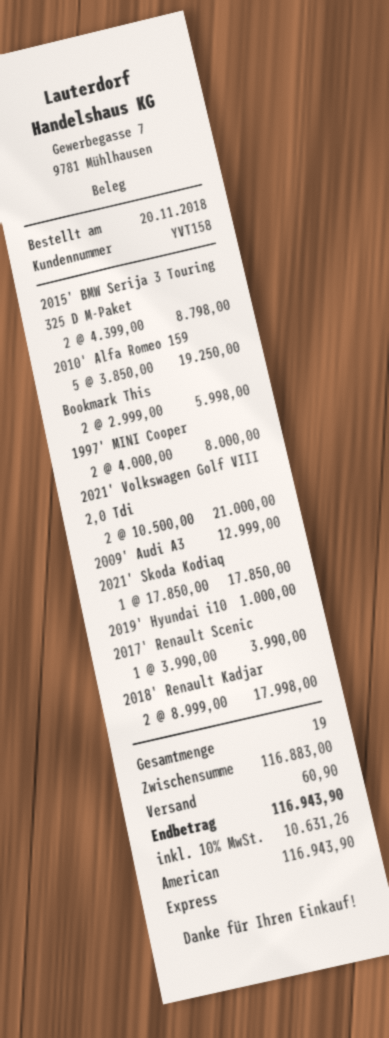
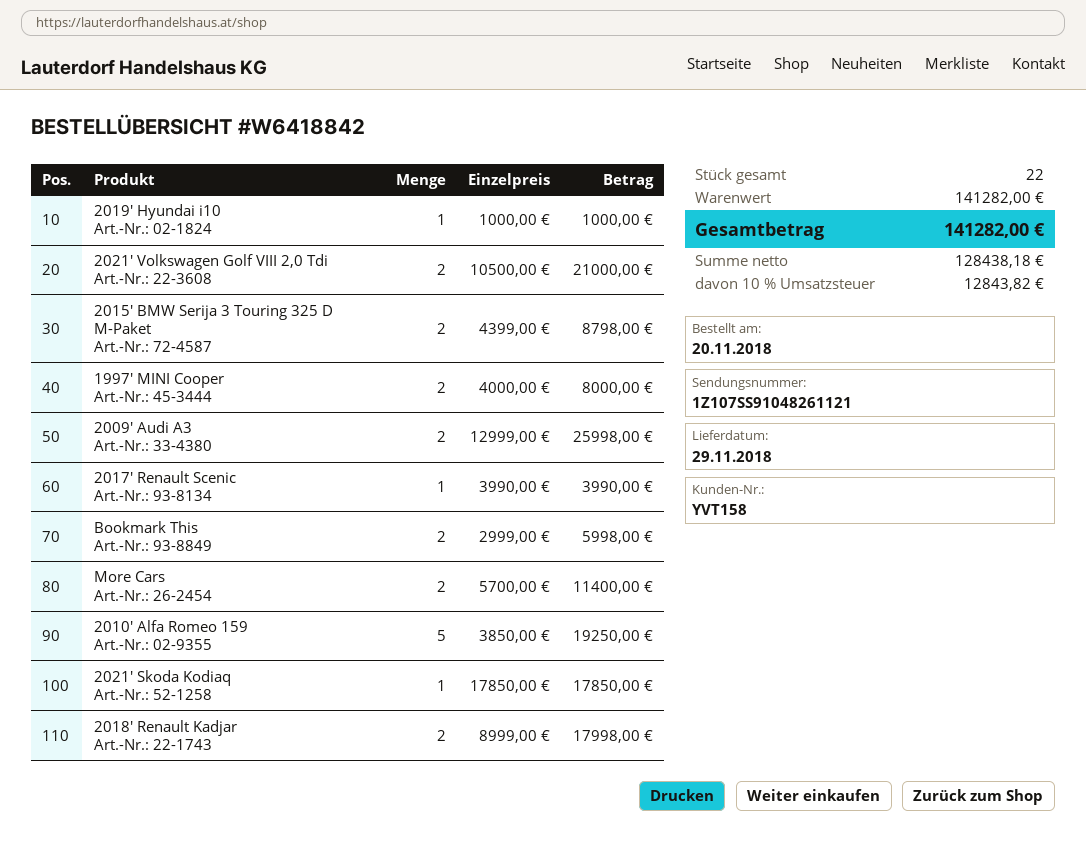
2009' Audi A3: 1 x 12999.00 = 12999.00 -> 2 x 12999.00 = 25998.00
More Cars: none -> 2 x 5700.00 = 11400.00
total quantity: 19 -> 22
subtotal: 116883.00 -> 141282.00
shipping: 60.90 -> none
tax: 10% = 10631.26 -> 10% = 12843.82
total: 116943.90 -> 141282.00

